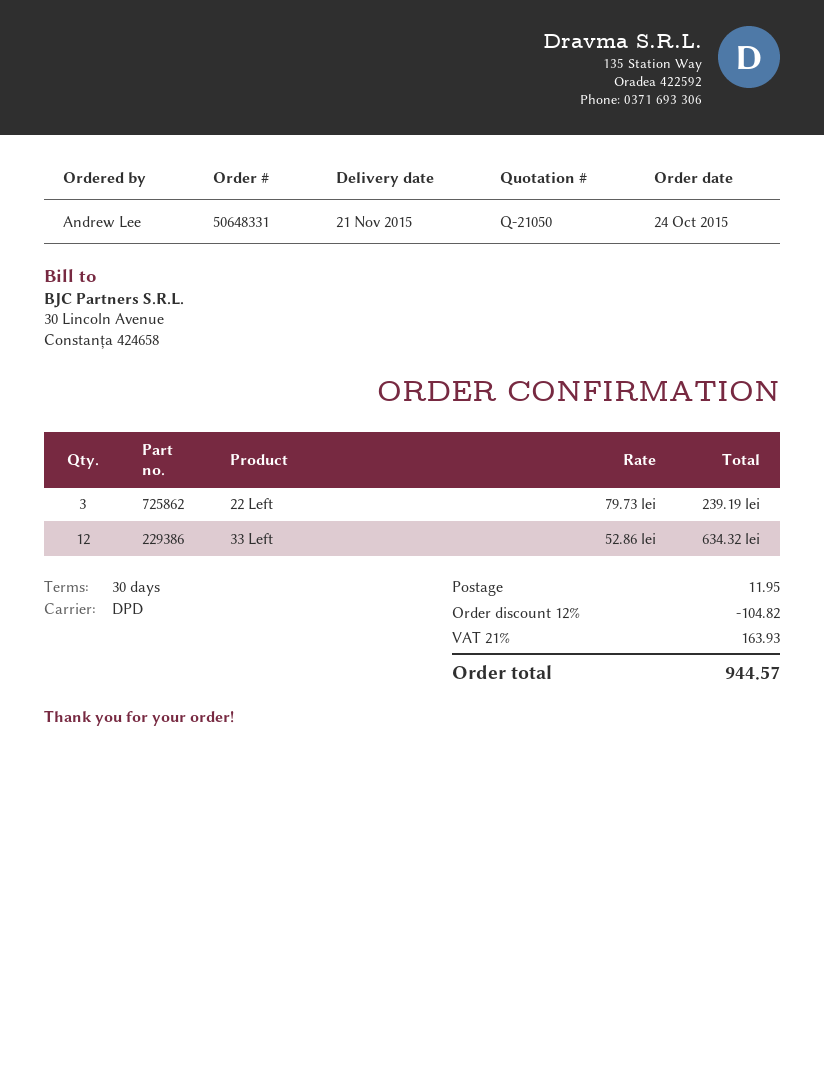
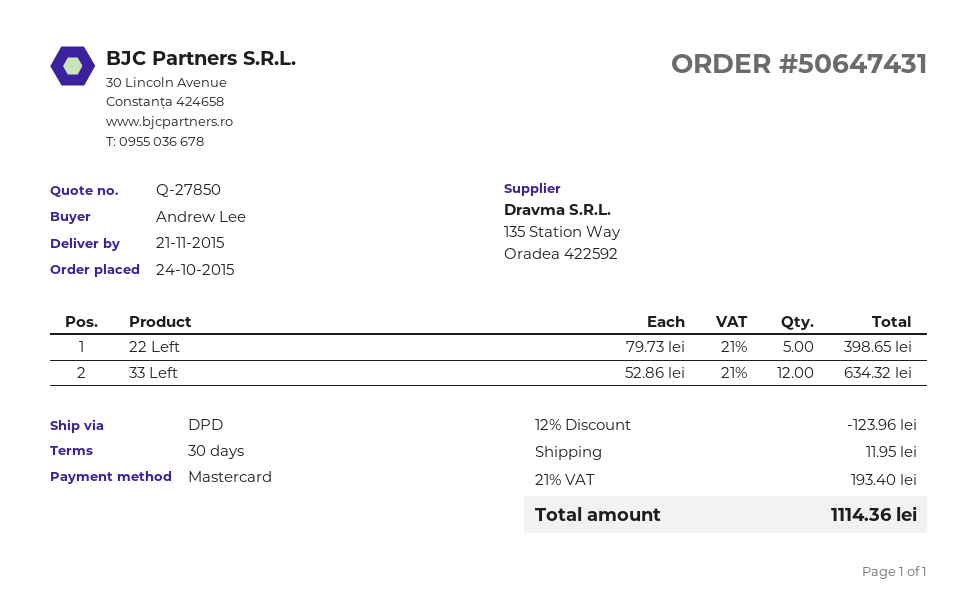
quote number: Q-21050 -> Q-27850
order number: 50648331 -> 50647431
22 Left: 3 x 79.73 = 239.19 -> 5 x 79.73 = 398.65
discount: 12% = 104.82 -> 12% = 123.96
tax: 21% = 163.93 -> 21% = 193.40
total: 944.57 -> 1114.36

